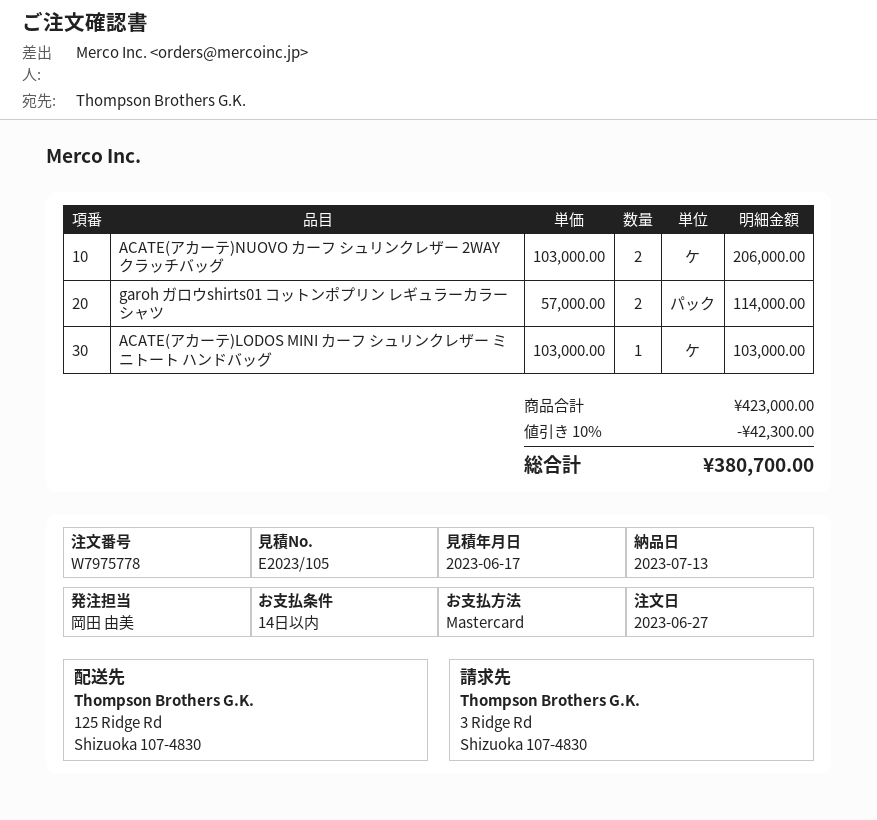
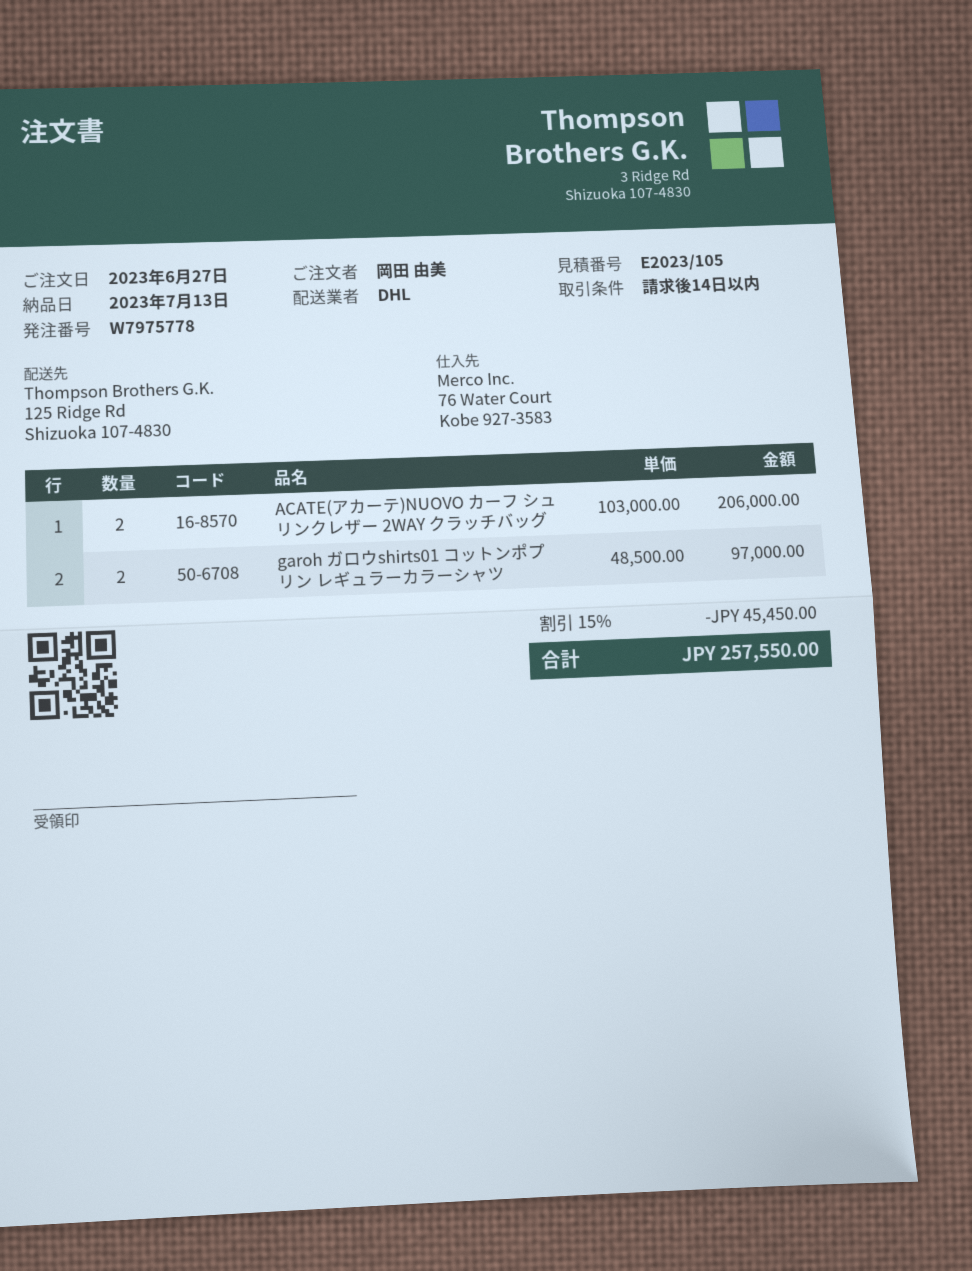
garoh ガロウshirts01 コットンポプリン レギュラーカラーシャツ: 2 x 57000.00 = 114000.00 -> 2 x 48500.00 = 97000.00
ACATE(アカーテ)LODOS MINI カーフ シュリンクレザー ミニトート ハンドバッグ: 1 x 103000.00 = 103000.00 -> none
discount: 10% = 42300.00 -> 15% = 45450.00
total: 380700.00 -> 257550.00

